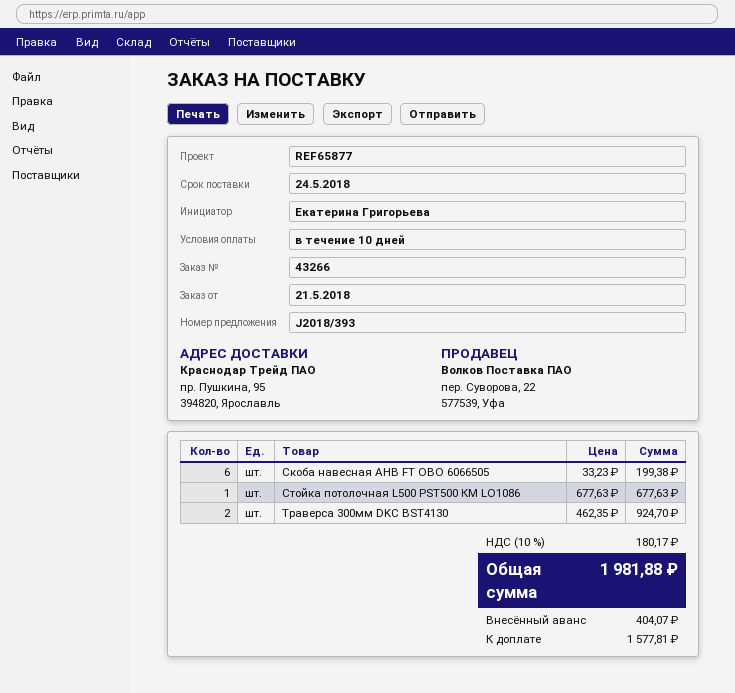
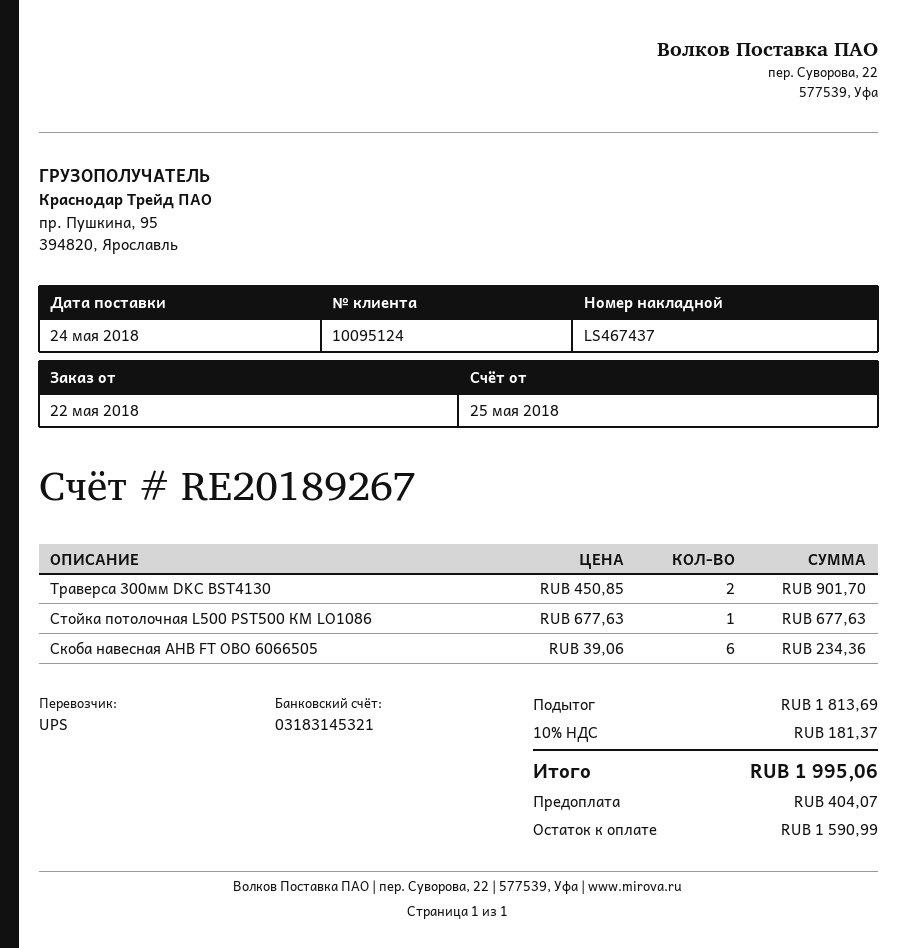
order date: 2018-05-21 -> 2018-05-22
Скоба навесная AHB FT OBO 6066505: 6 x 33.23 = 199.38 -> 6 x 39.06 = 234.36
Траверса 300мм DKC BST4130: 2 x 462.35 = 924.70 -> 2 x 450.85 = 901.70
tax: 10% = 180.17 -> 10% = 181.37
total: 1981.88 -> 1995.06
balance: 1577.81 -> 1590.99

